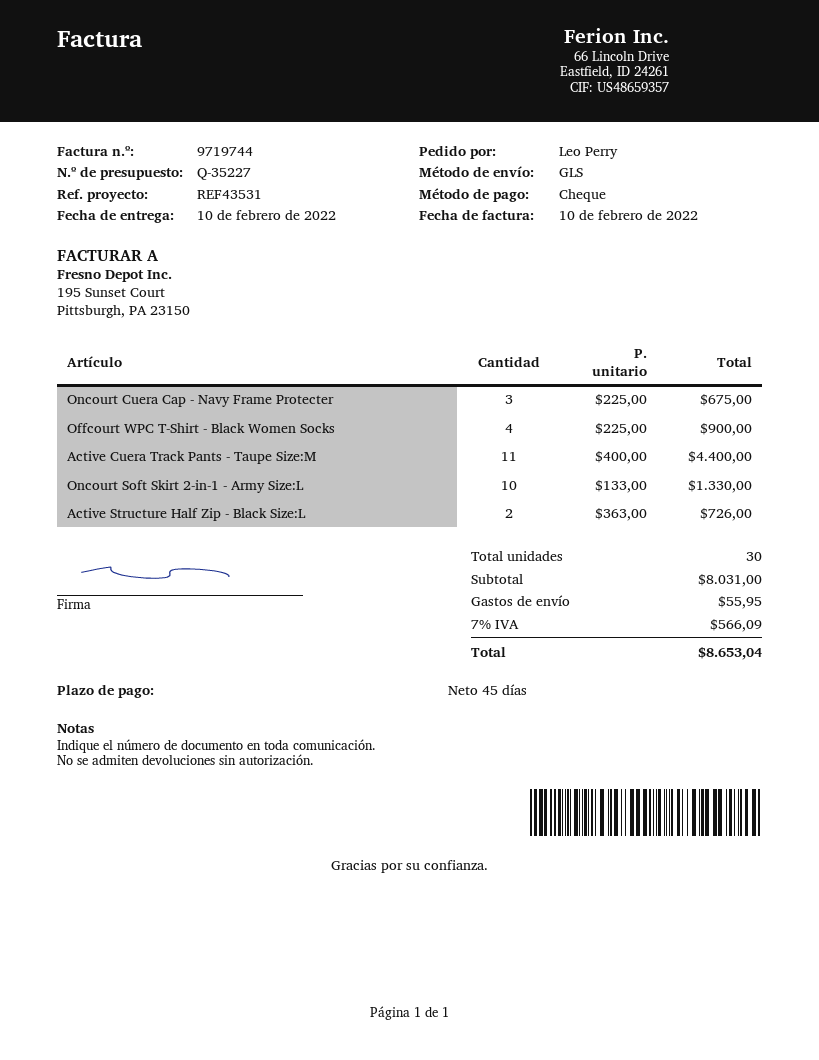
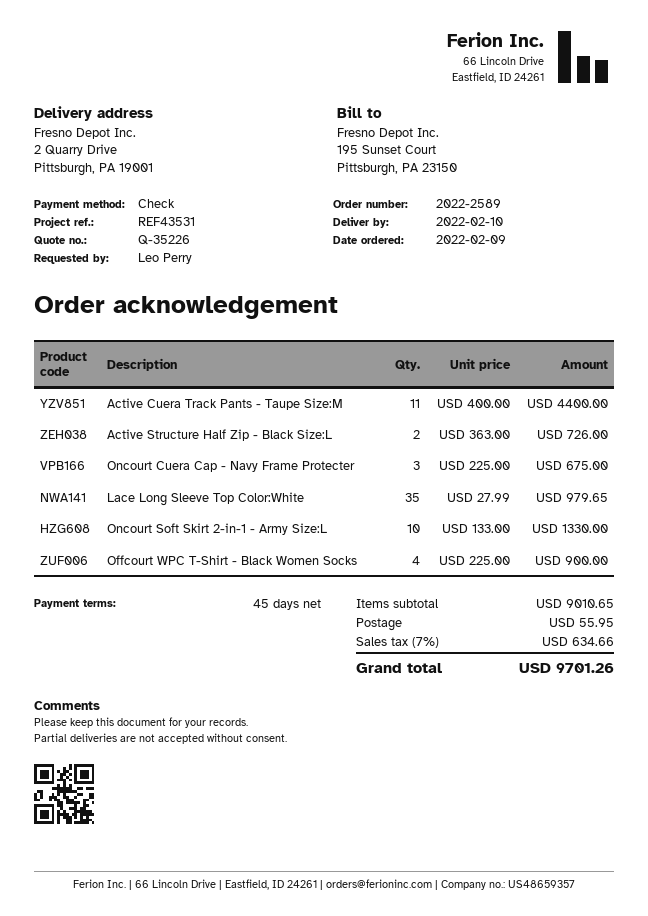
quote number: Q-35227 -> Q-35226
Lace Long Sleeve Top Color:White: none -> 35 x 27.99 = 979.65
subtotal: 8031.00 -> 9010.65
tax: 7% = 566.09 -> 7% = 634.66
total: 8653.04 -> 9701.26

